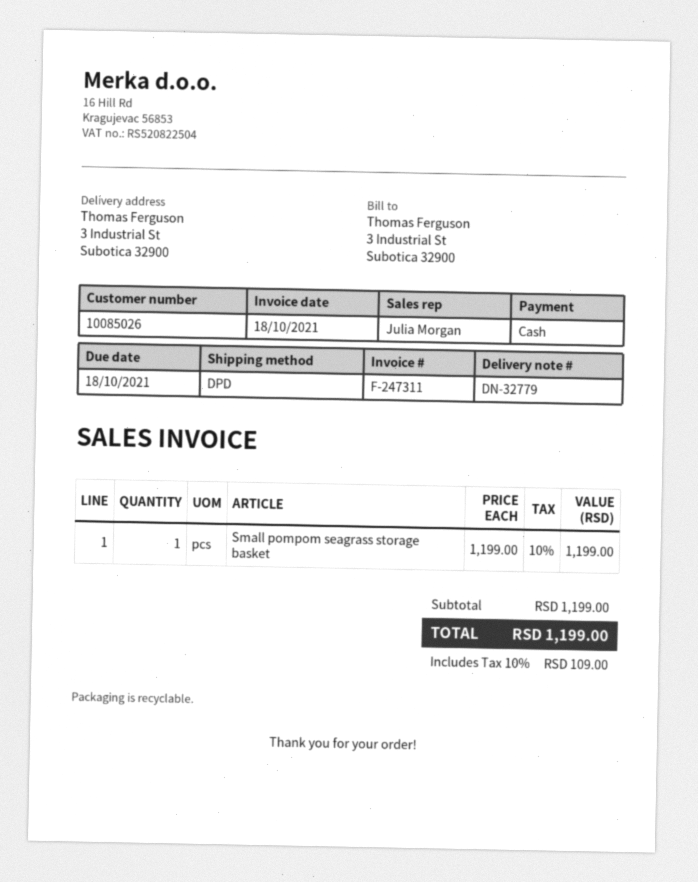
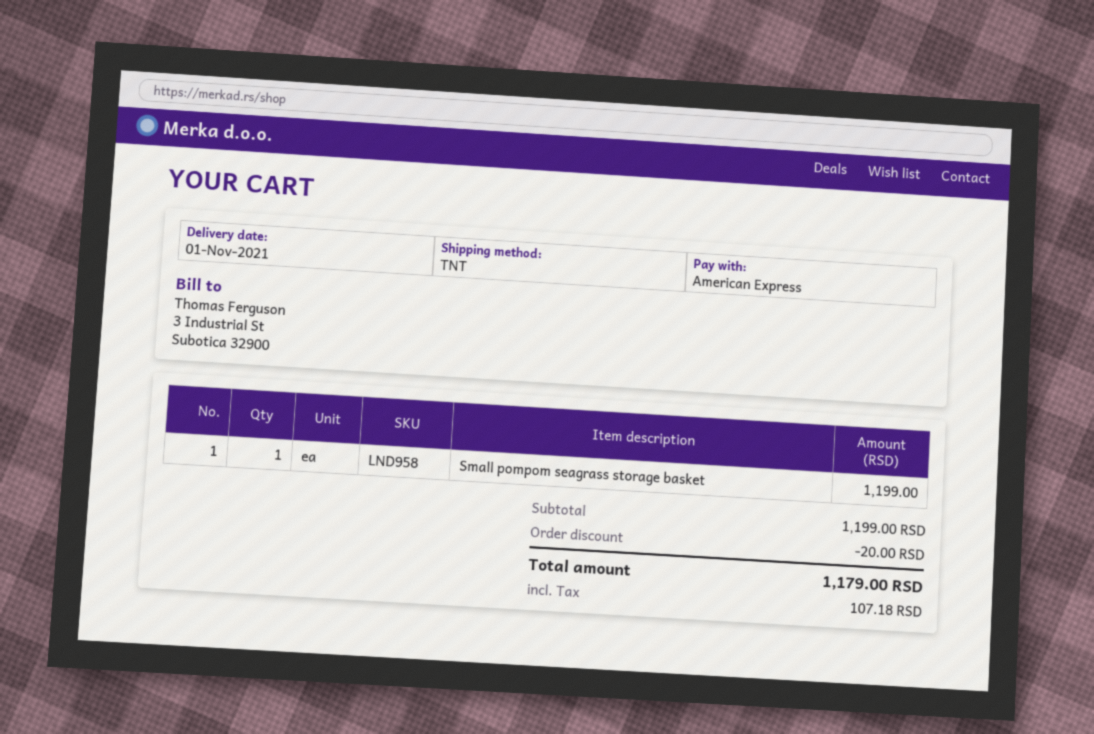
payment method: cash -> American Express
shipping method: DPD -> TNT
discount: none -> 20.00
tax: 109.00 -> 107.18
total: 1199.00 -> 1179.00

